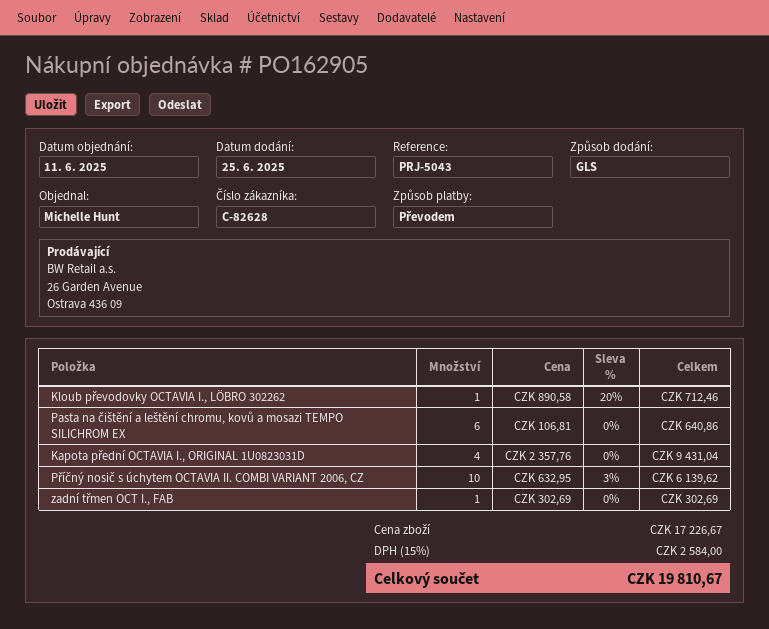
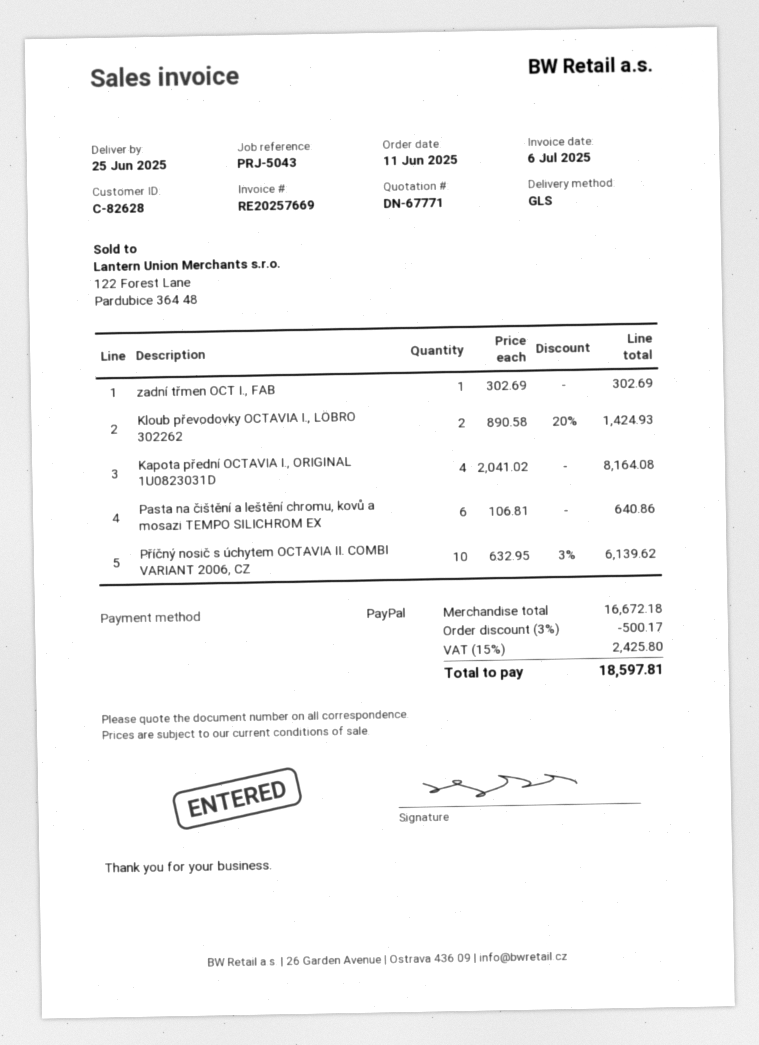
payment method: bank transfer -> PayPal
Kloub převodovky OCTAVIA I., LÖBRO 302262: 1 x 890.58 - 20% = 712.46 -> 2 x 890.58 - 20% = 1424.93
Kapota přední OCTAVIA I., ORIGINAL 1U0823031D: 4 x 2357.76 = 9431.04 -> 4 x 2041.02 = 8164.08
subtotal: 17226.67 -> 16672.18
discount: none -> 3% = 500.17
tax: 15% = 2584.00 -> 15% = 2425.80
total: 19810.67 -> 18597.81

